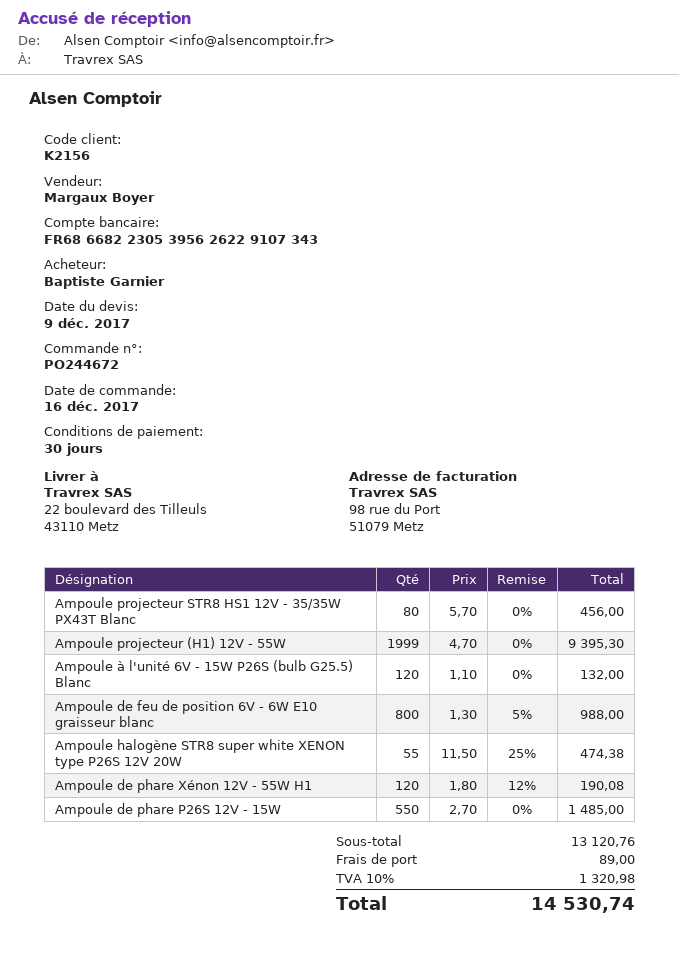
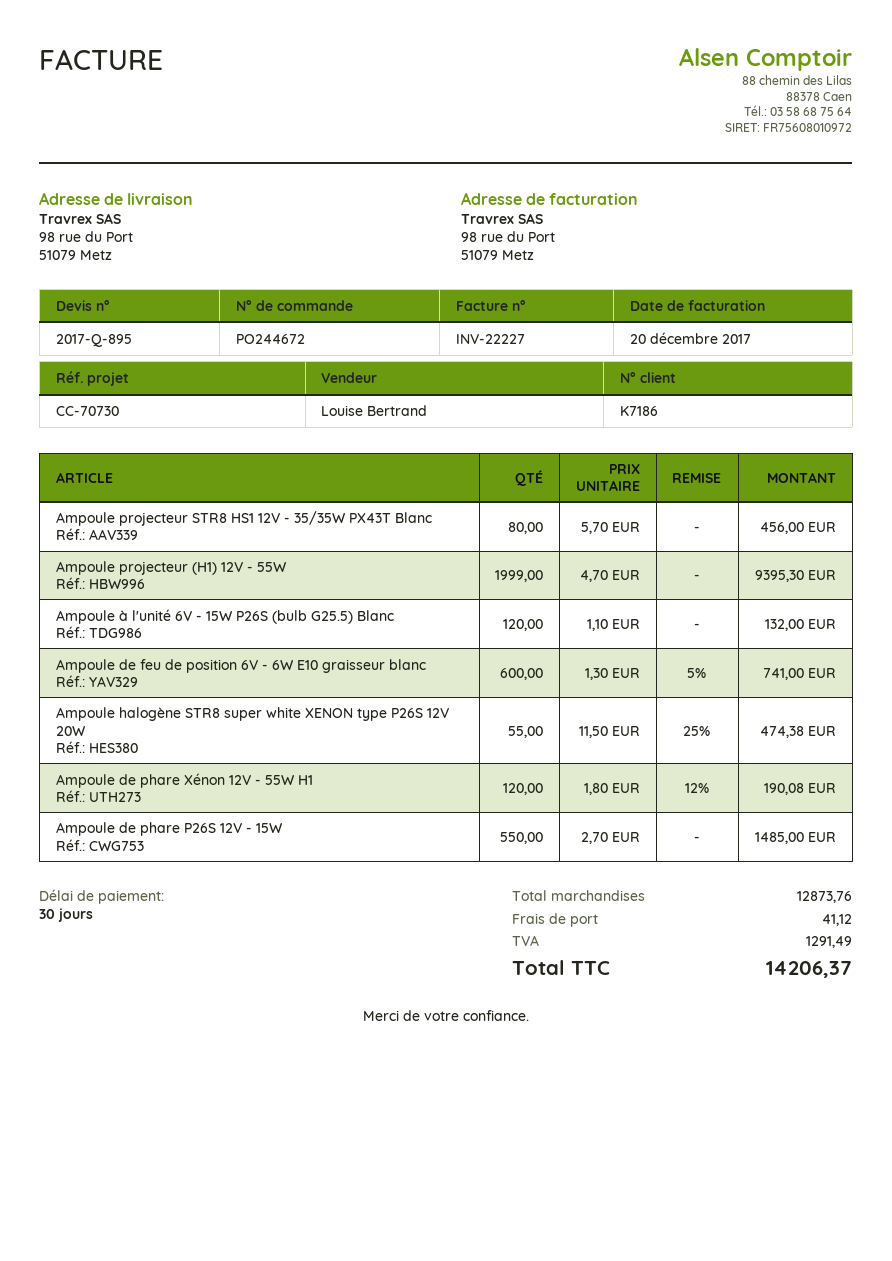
customer number: K2156 -> K7186
sales rep: Margaux Boyer -> Louise Bertrand
ship to: 22 boulevard des Tilleuls, 43110 Metz -> 98 rue du Port, 51079 Metz
Ampoule de feu de position 6V - 6W E10 graisseur blanc: 800 x 1.30 - 5% = 988.00 -> 600 x 1.30 - 5% = 741.00
subtotal: 13120.76 -> 12873.76
shipping: 89.00 -> 41.12
tax: 1320.98 -> 1291.49
total: 14530.74 -> 14206.37

